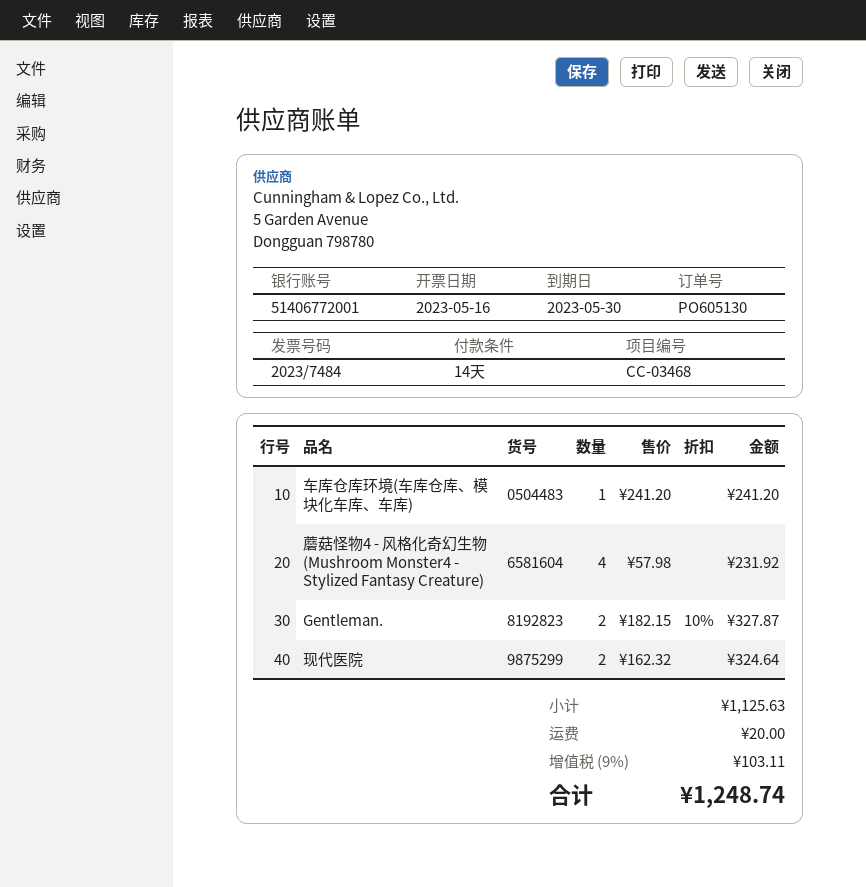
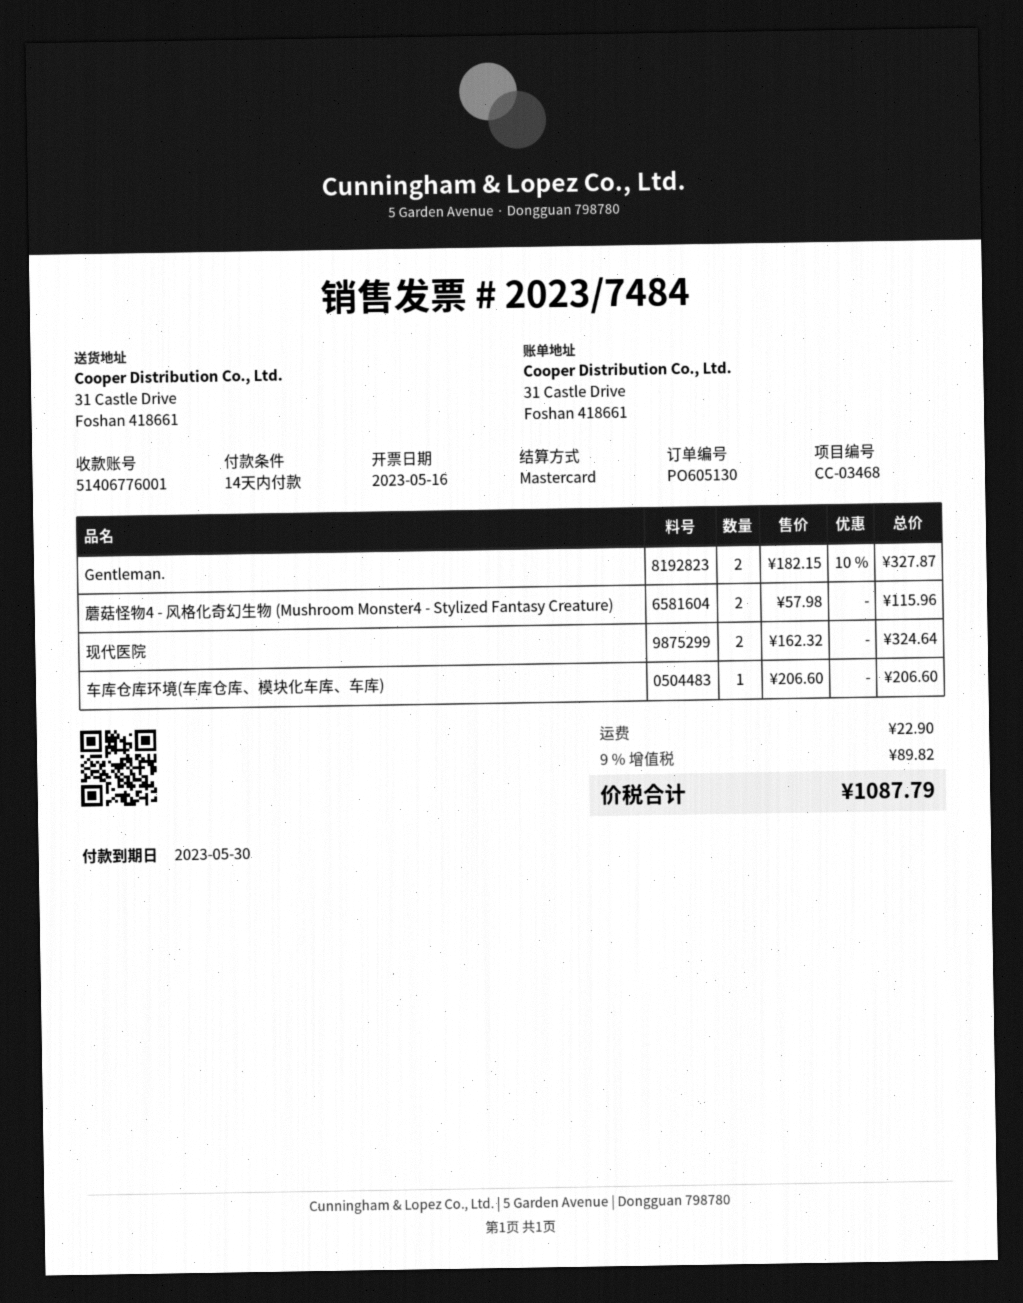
bank account: 51406772001 -> 51406776001
车库仓库环境(车库仓库、模块化车库、车库): 1 x 241.20 = 241.20 -> 1 x 206.60 = 206.60
蘑菇怪物4 - 风格化奇幻生物 (Mushroom Monster4 - Stylized Fantasy Creature): 4 x 57.98 = 231.92 -> 2 x 57.98 = 115.96
shipping: 20.00 -> 22.90
tax: 9% = 103.11 -> 9% = 89.82
total: 1248.74 -> 1087.79

